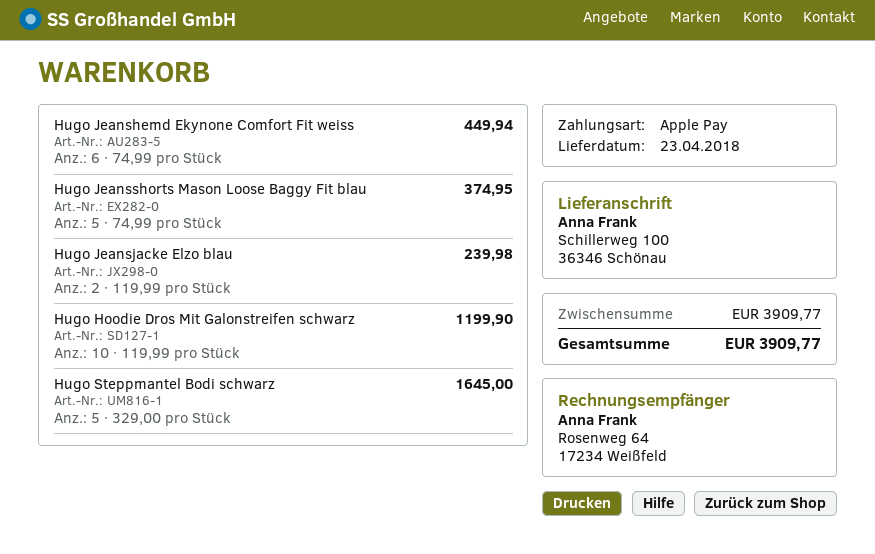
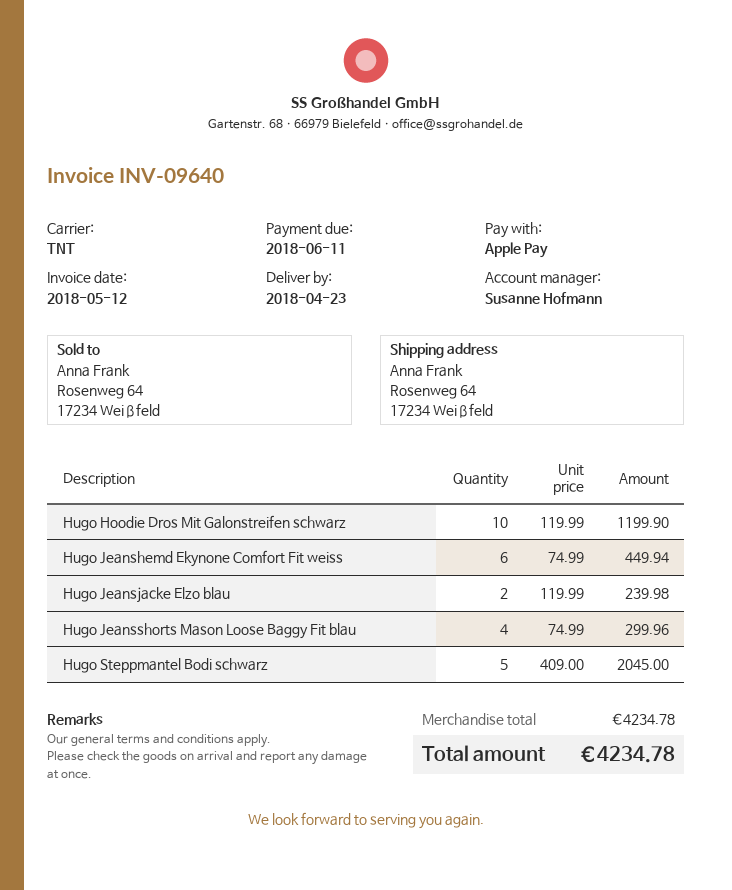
ship to: Schillerweg 100, 36346 Schönau -> Rosenweg 64, 17234 Weißfeld
Hugo Jeansshorts Mason Loose Baggy Fit blau: 5 x 74.99 = 374.95 -> 4 x 74.99 = 299.96
Hugo Steppmantel Bodi schwarz: 5 x 329.00 = 1645.00 -> 5 x 409.00 = 2045.00
subtotal: 3909.77 -> 4234.78
total: 3909.77 -> 4234.78

